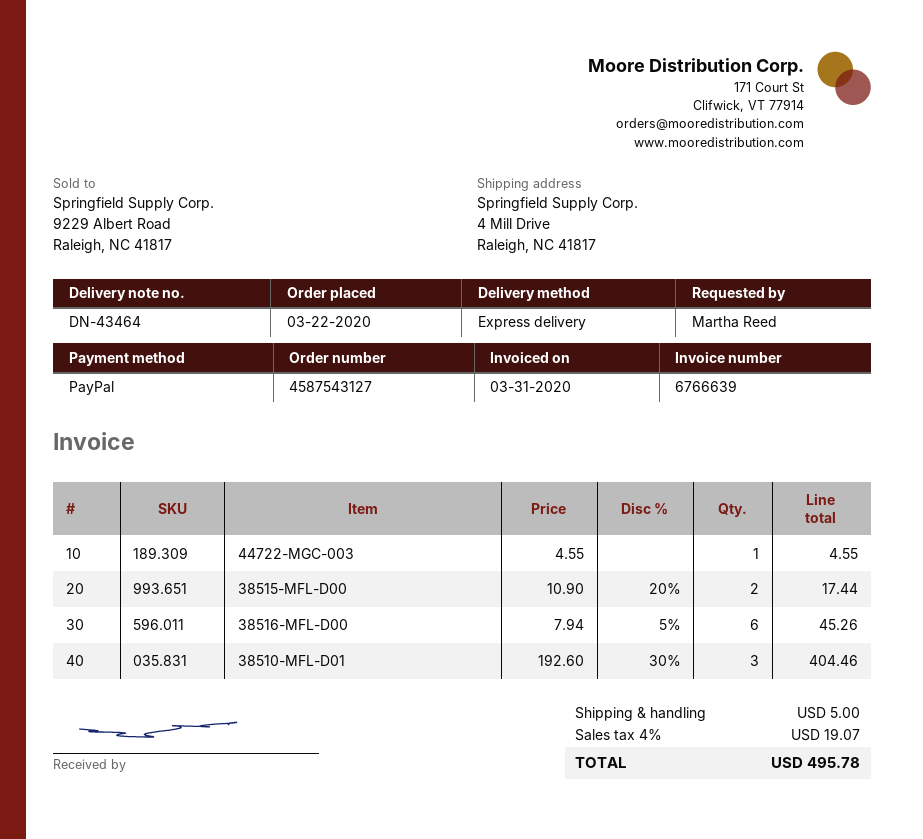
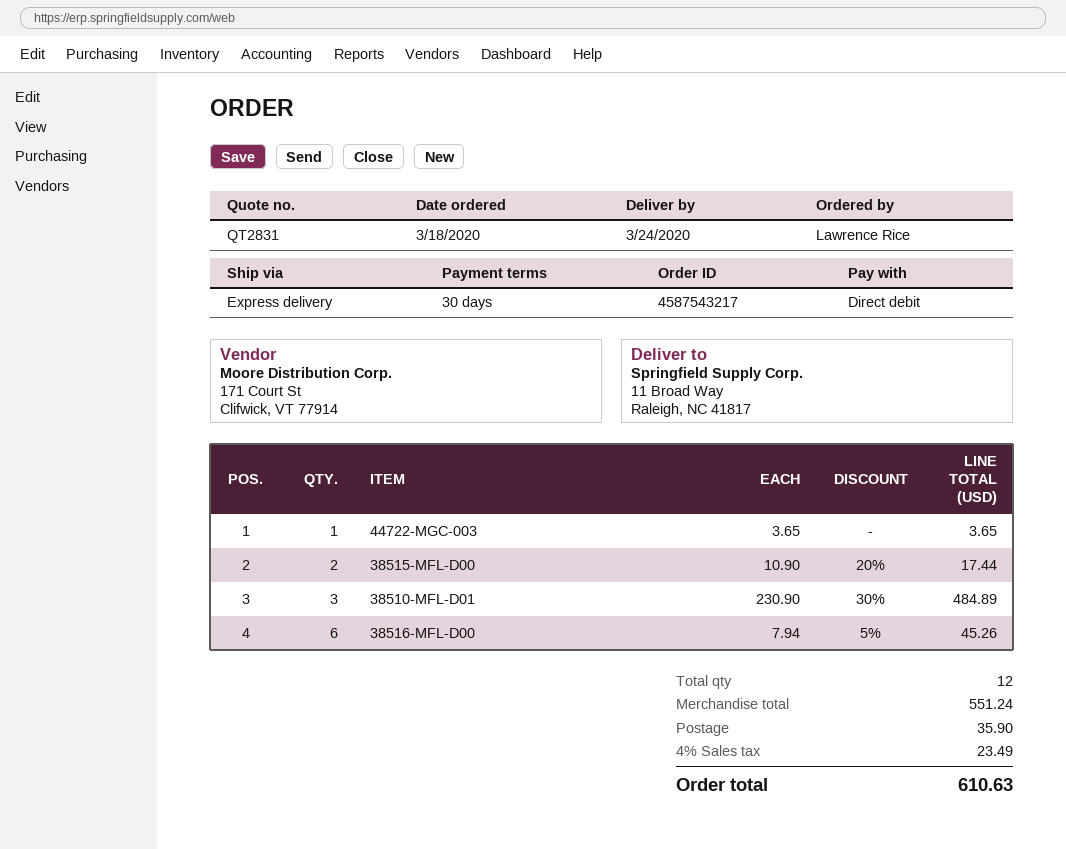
order number: 4587543127 -> 4587543217
order date: 2020-03-22 -> 2020-03-18
ordered by: Martha Reed -> Lawrence Rice
payment method: PayPal -> direct debit
ship to: 4 Mill Drive, Raleigh, NC 41817 -> 11 Broad Way, Raleigh, NC 41817
44722-MGC-003: 1 x 4.55 = 4.55 -> 1 x 3.65 = 3.65
38510-MFL-D01: 3 x 192.60 - 30% = 404.46 -> 3 x 230.90 - 30% = 484.89
shipping: 5.00 -> 35.90
tax: 4% = 19.07 -> 4% = 23.49
total: 495.78 -> 610.63

